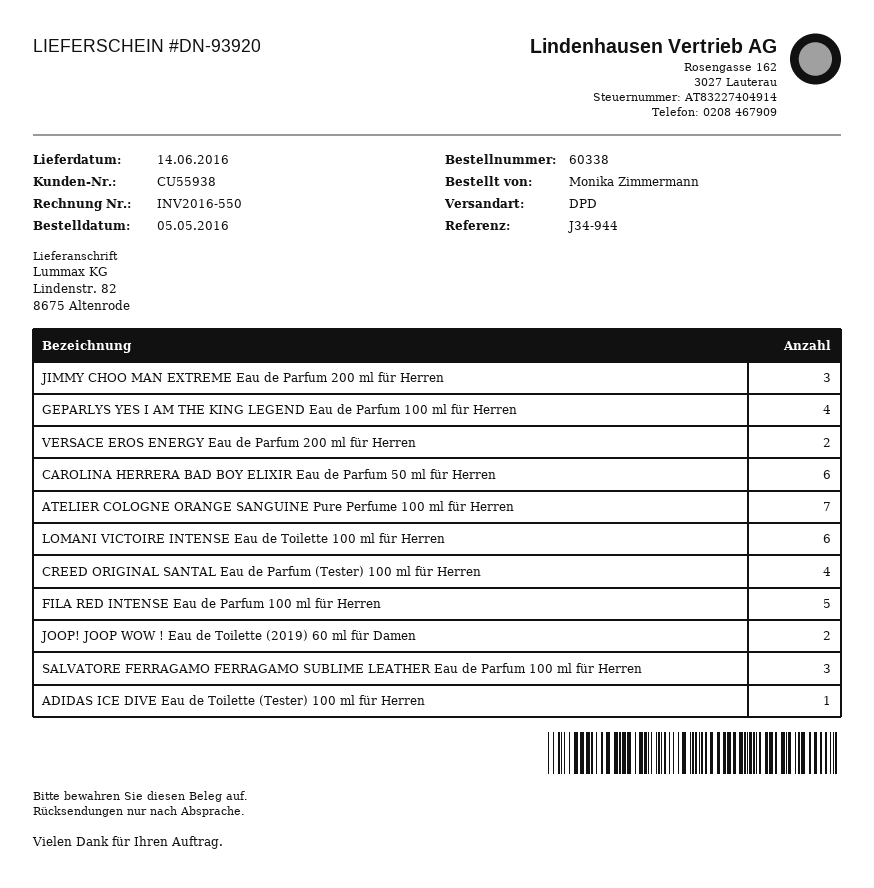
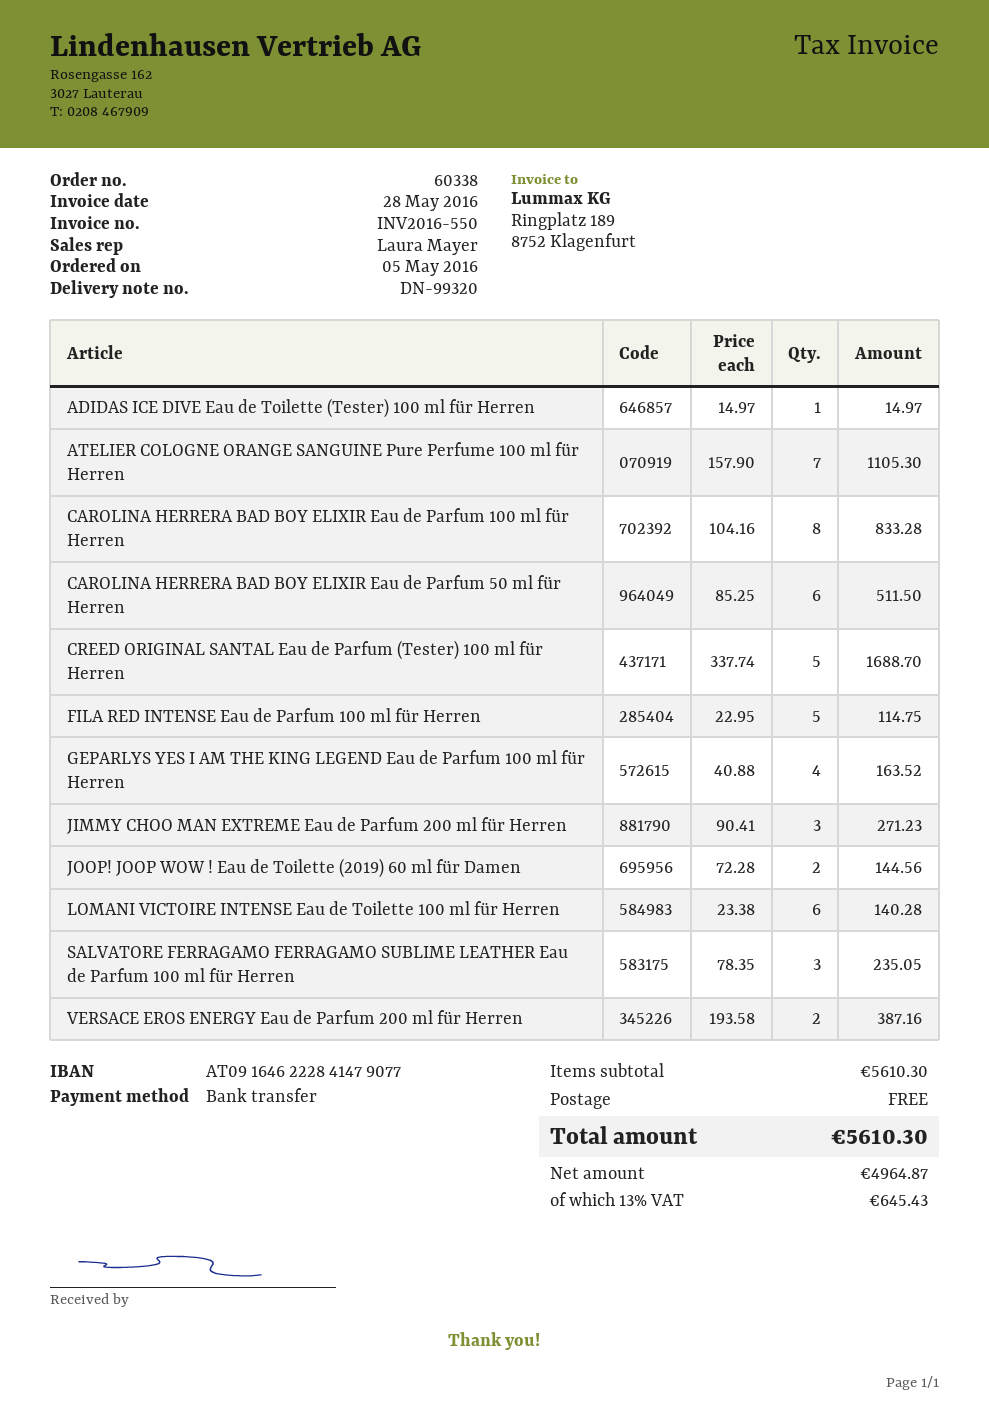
delivery note number: DN-93920 -> DN-99320
CREED ORIGINAL SANTAL Eau de Parfum (Tester) 100 ml für Herren: 4 -> 5
CAROLINA HERRERA BAD BOY ELIXIR Eau de Parfum 100 ml für Herren: none -> 8

